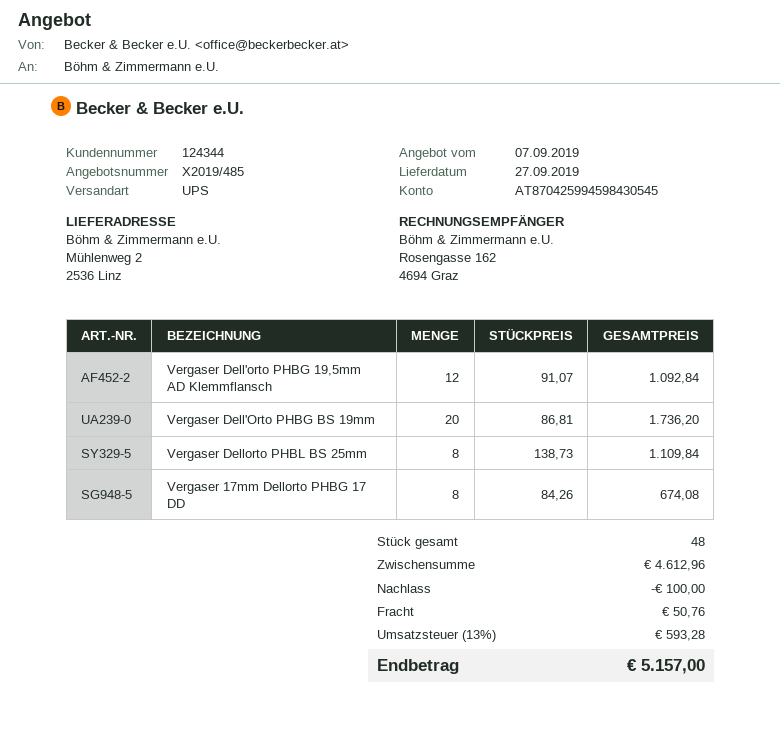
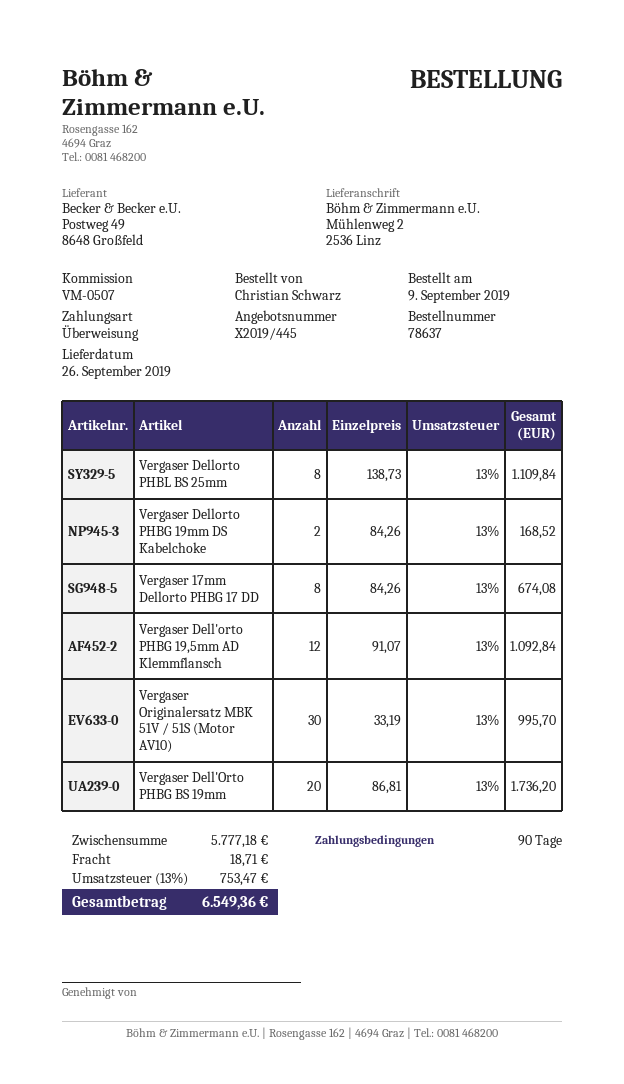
quote number: X2019/485 -> X2019/445
delivery date: 2019-09-27 -> 2019-09-26
Vergaser Dellorto PHBG 19mm DS Kabelchoke: none -> 2 x 84.26 = 168.52
Vergaser Originalersatz MBK 51V / 51S (Motor AV10): none -> 30 x 33.19 = 995.70
subtotal: 4612.96 -> 5777.18
discount: 100.00 -> none
shipping: 50.76 -> 18.71
tax: 13% = 593.28 -> 13% = 753.47
total: 5157.00 -> 6549.36

